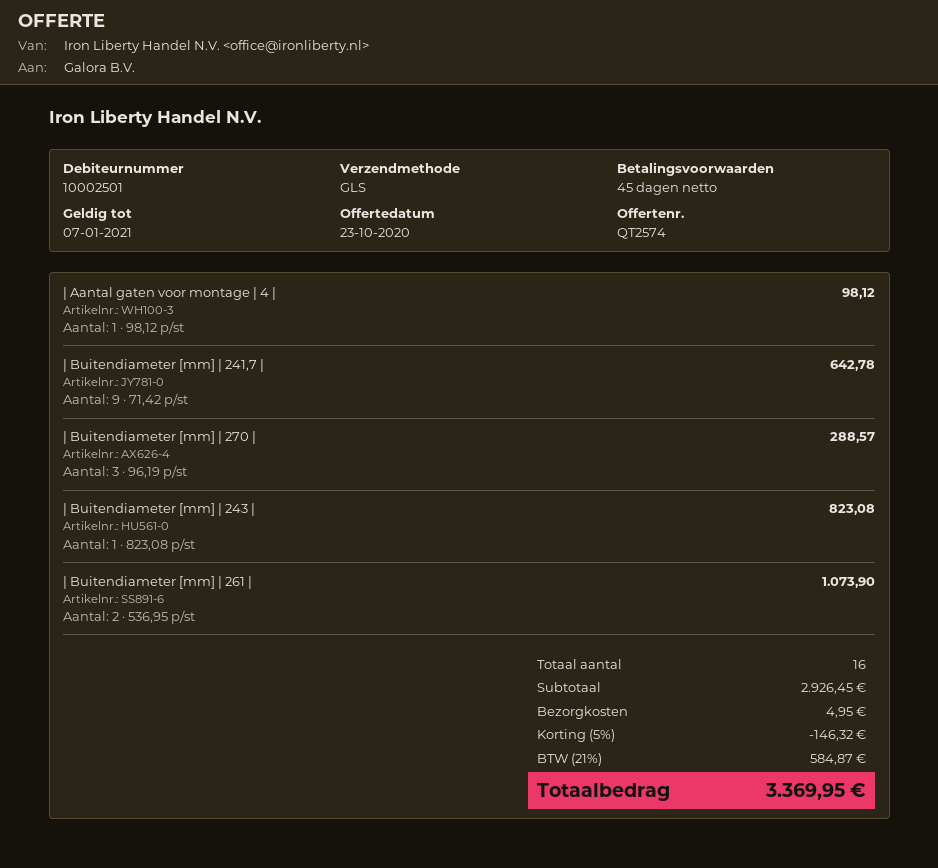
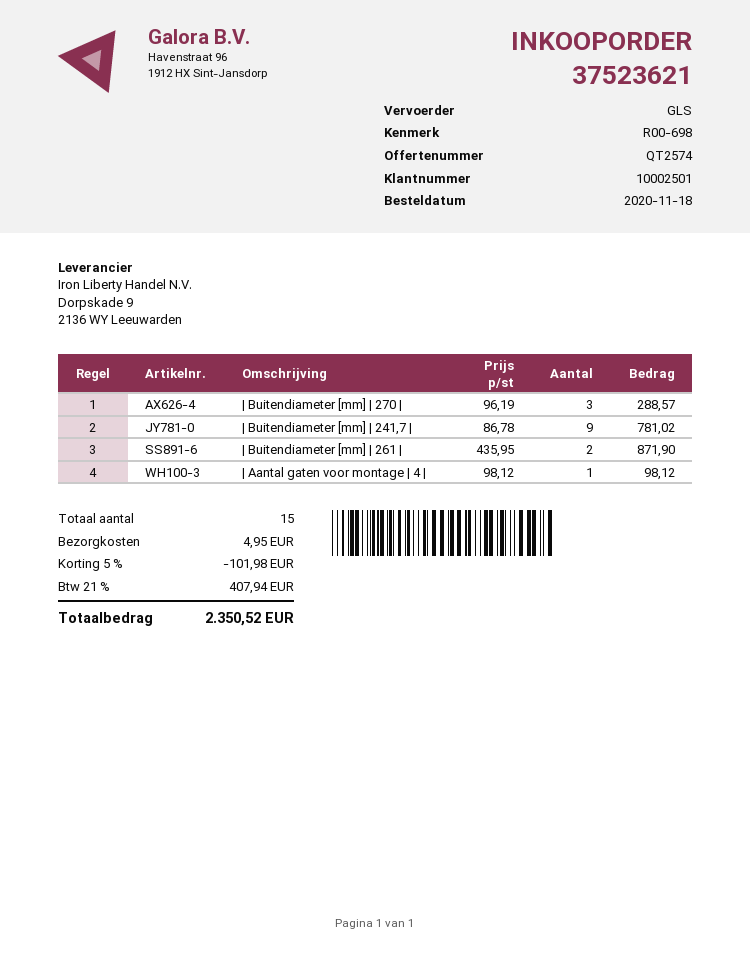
| Buitendiameter [mm] | 241,7 |: 9 x 71.42 = 642.78 -> 9 x 86.78 = 781.02
| Buitendiameter [mm] | 243 |: 1 x 823.08 = 823.08 -> none
| Buitendiameter [mm] | 261 |: 2 x 536.95 = 1073.90 -> 2 x 435.95 = 871.90
total quantity: 16 -> 15
discount: 5% = 146.32 -> 5% = 101.98
tax: 21% = 584.87 -> 21% = 407.94
total: 3369.95 -> 2350.52

